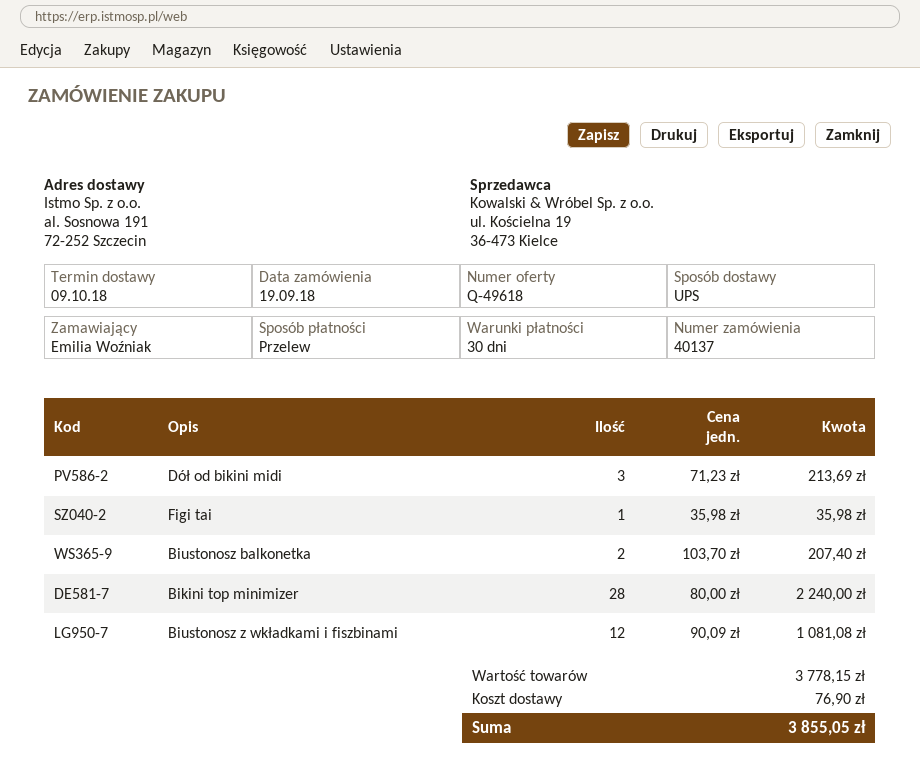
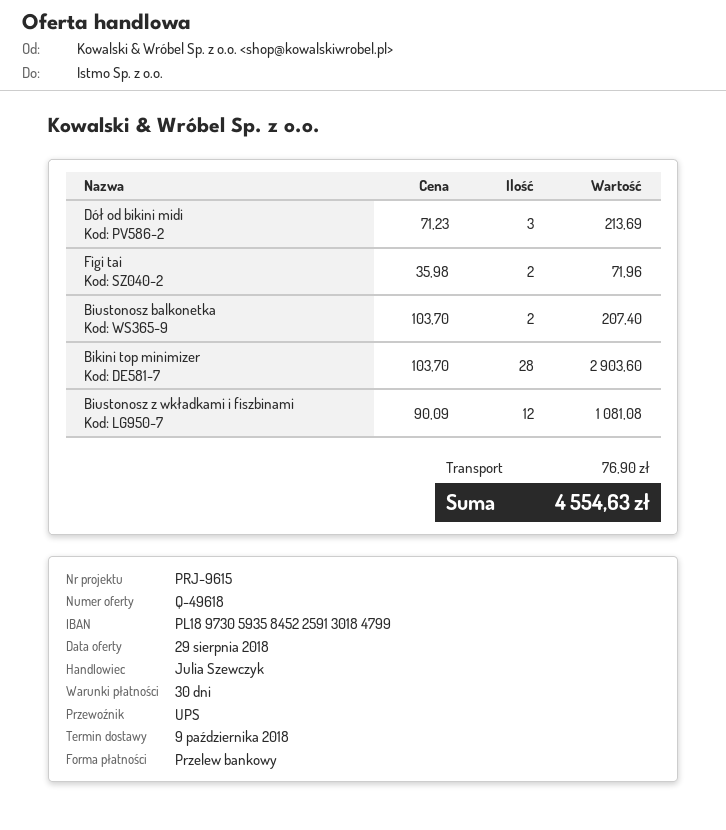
Figi tai: 1 x 35.98 = 35.98 -> 2 x 35.98 = 71.96
Bikini top minimizer: 28 x 80.00 = 2240.00 -> 28 x 103.70 = 2903.60
total: 3855.05 -> 4554.63

